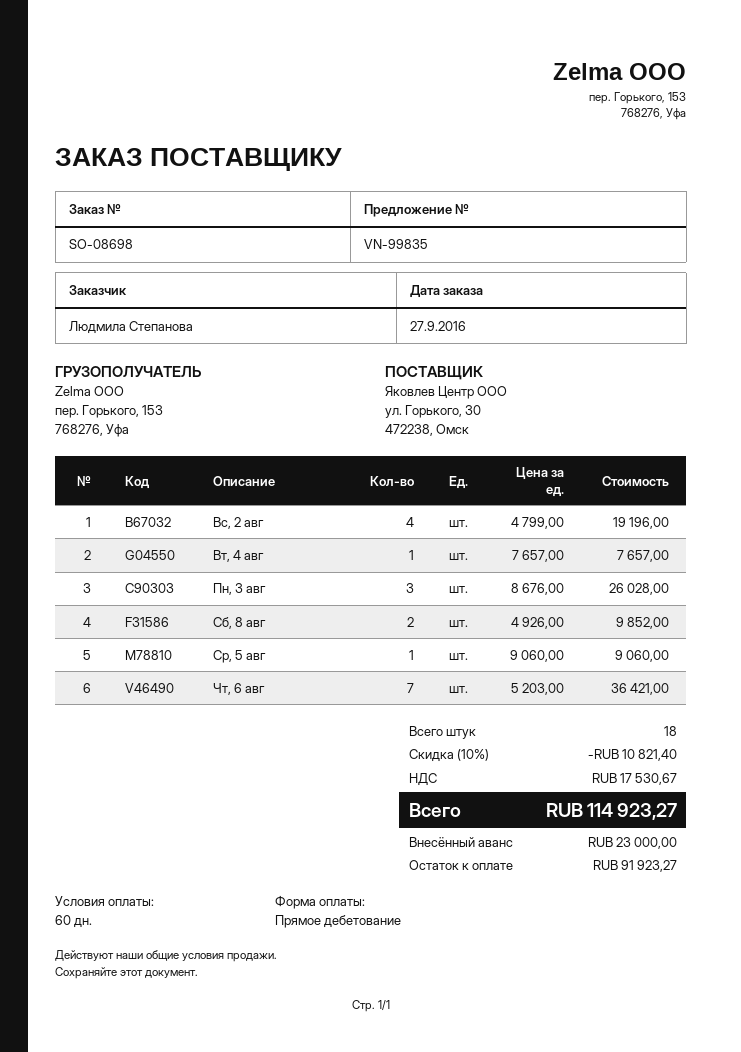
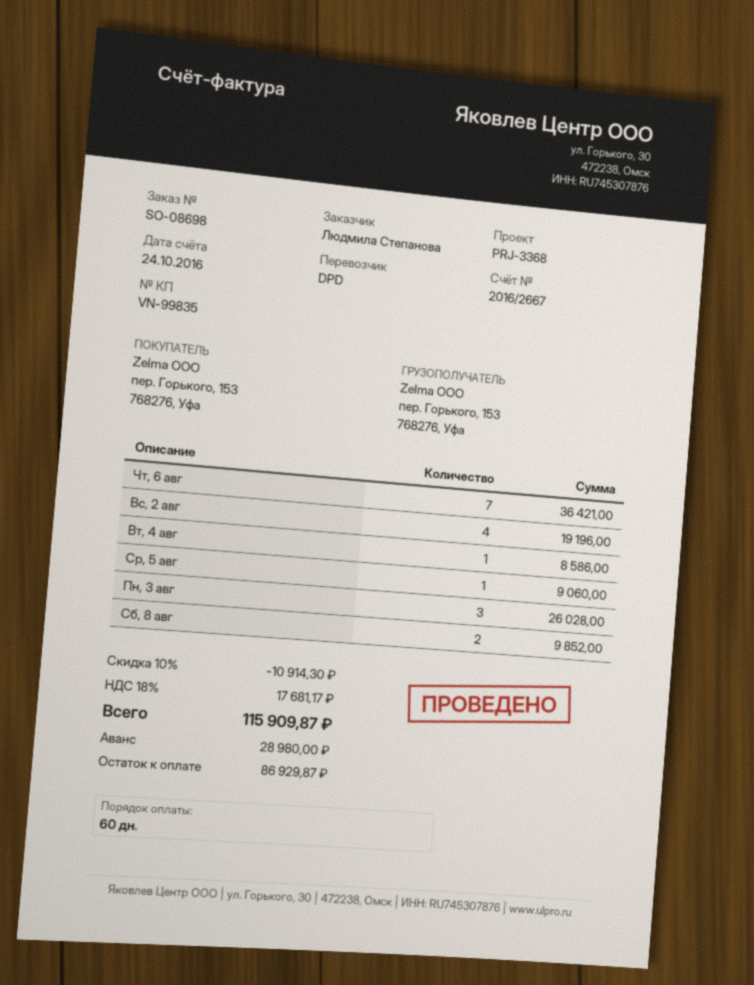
Вт, 4 авг: 1 for 7657.00 -> 1 for 8586.00
discount: 10% = 10821.40 -> 10% = 10914.30
tax: 17530.67 -> 17681.17
total: 114923.27 -> 115909.87
deposit: 23000.00 -> 28980.00
balance: 91923.27 -> 86929.87

